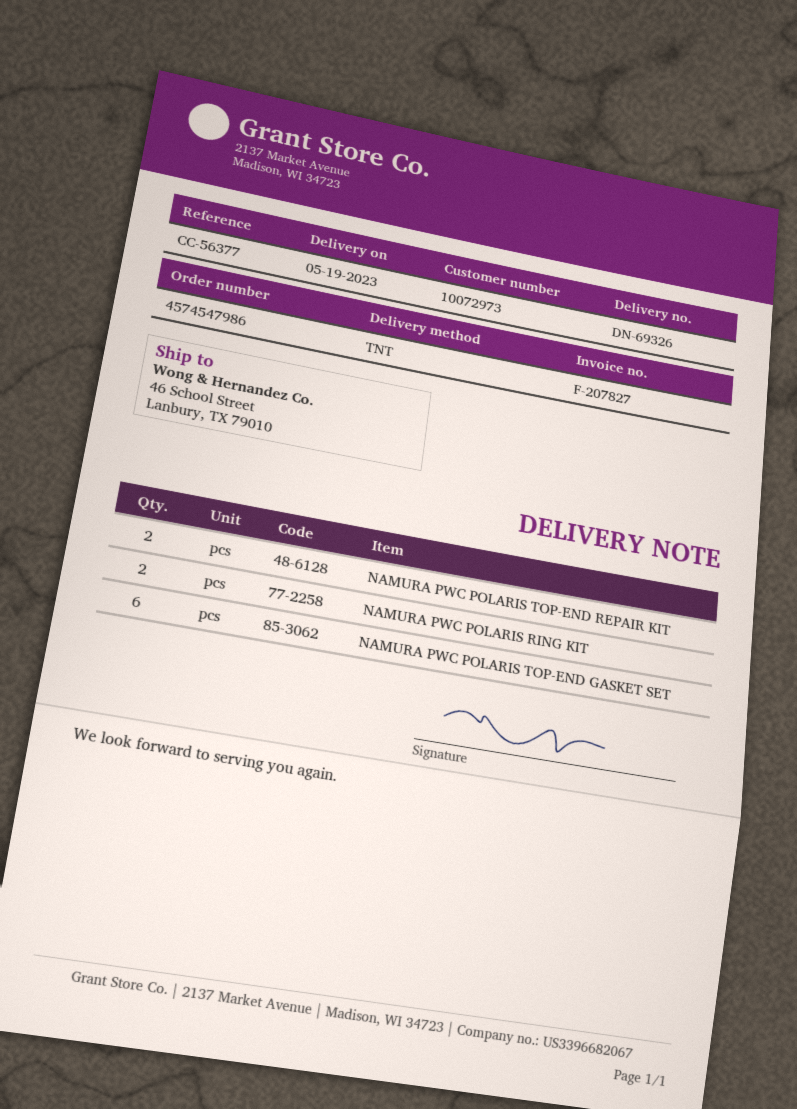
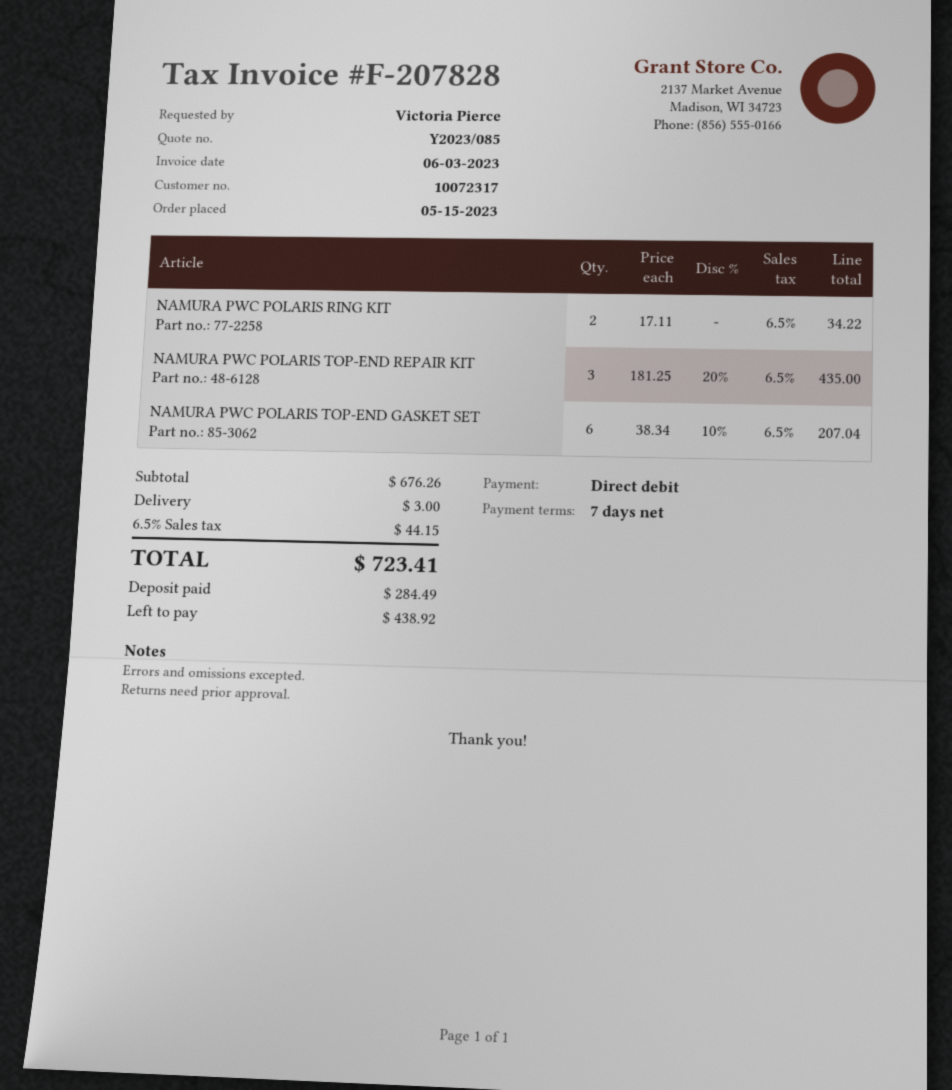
invoice number: F-207827 -> F-207828
customer number: 10072973 -> 10072317
NAMURA PWC POLARIS TOP-END REPAIR KIT: 2 -> 3

